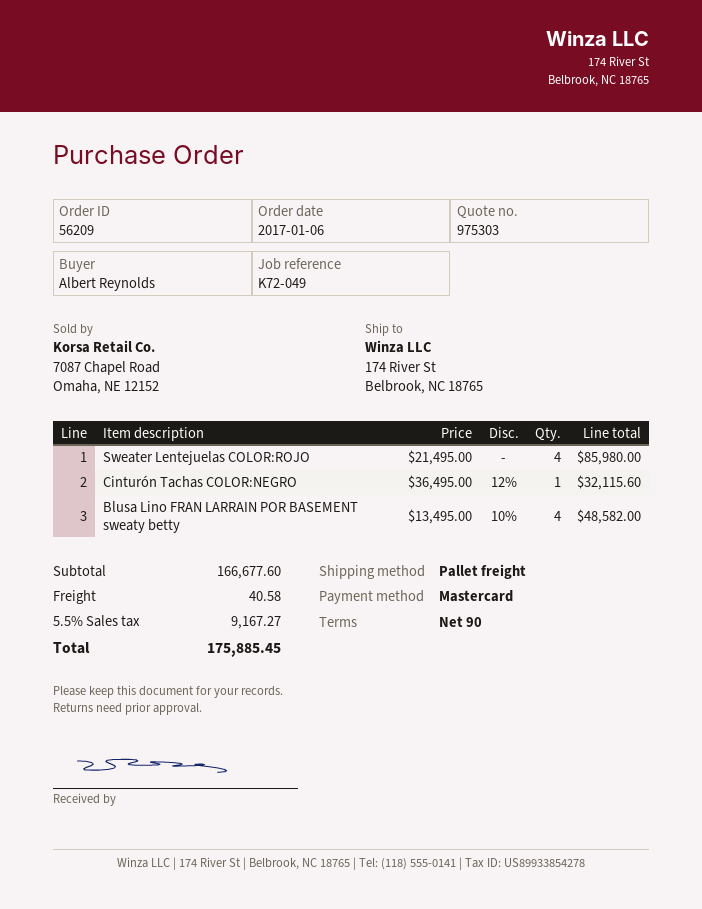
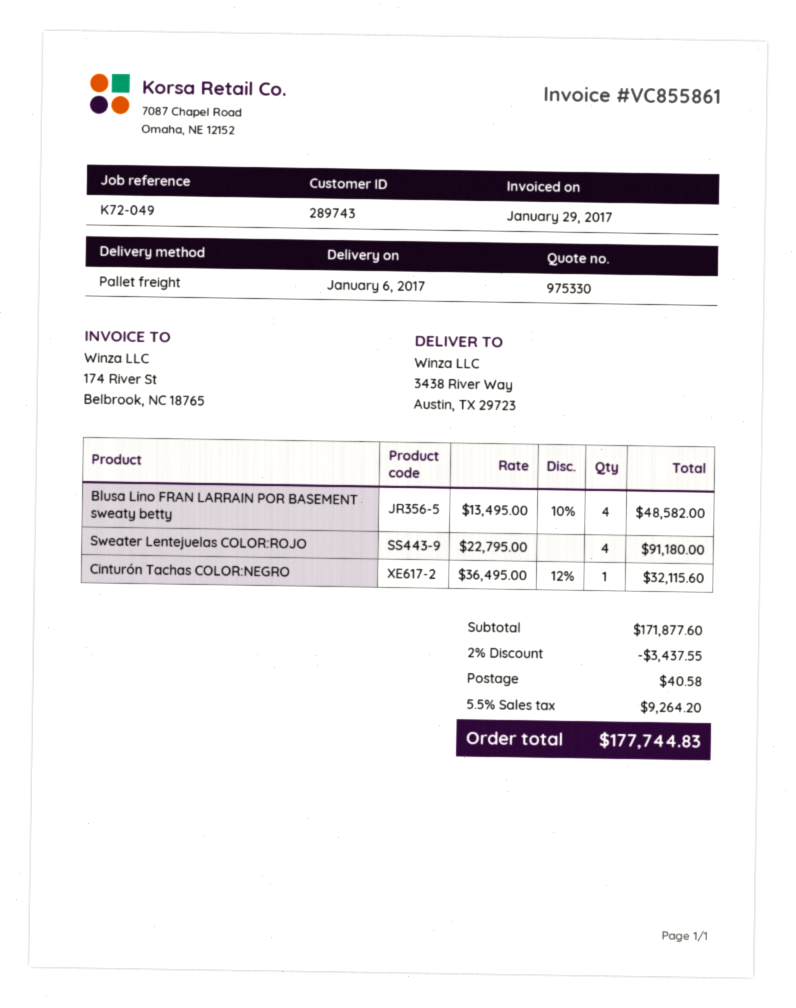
quote number: 975303 -> 975330
ship to: 174 River St, Belbrook, NC 18765 -> 3438 River Way, Austin, TX 29723
Sweater Lentejuelas COLOR:ROJO: 4 x 21495.00 = 85980.00 -> 4 x 22795.00 = 91180.00
subtotal: 166677.60 -> 171877.60
discount: none -> 2% = 3437.55
tax: 5.5% = 9167.27 -> 5.5% = 9264.20
total: 175885.45 -> 177744.83

